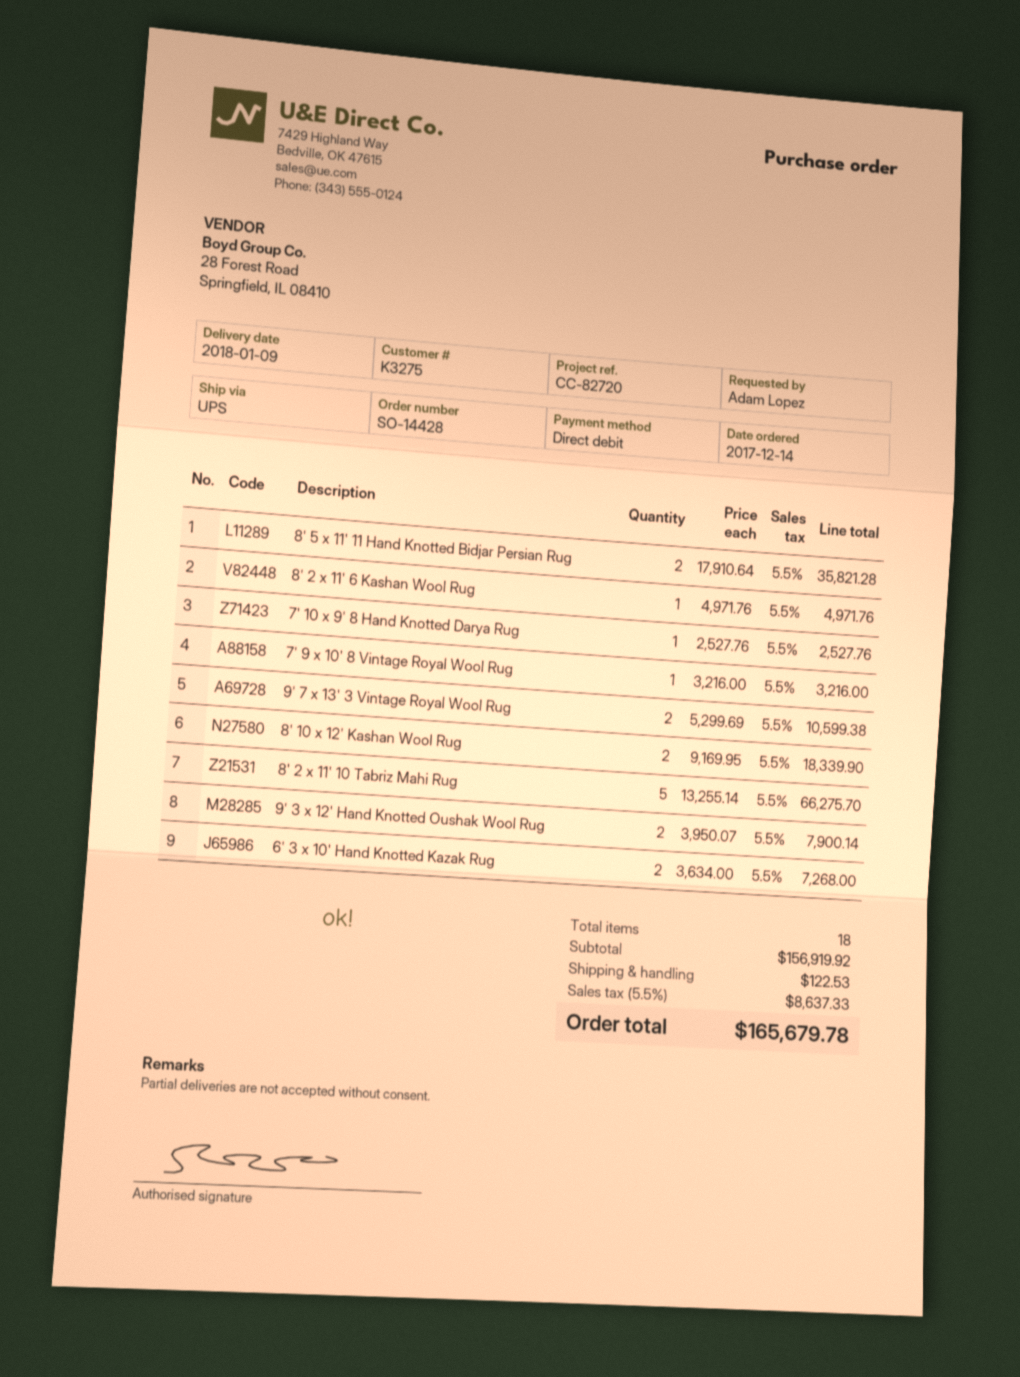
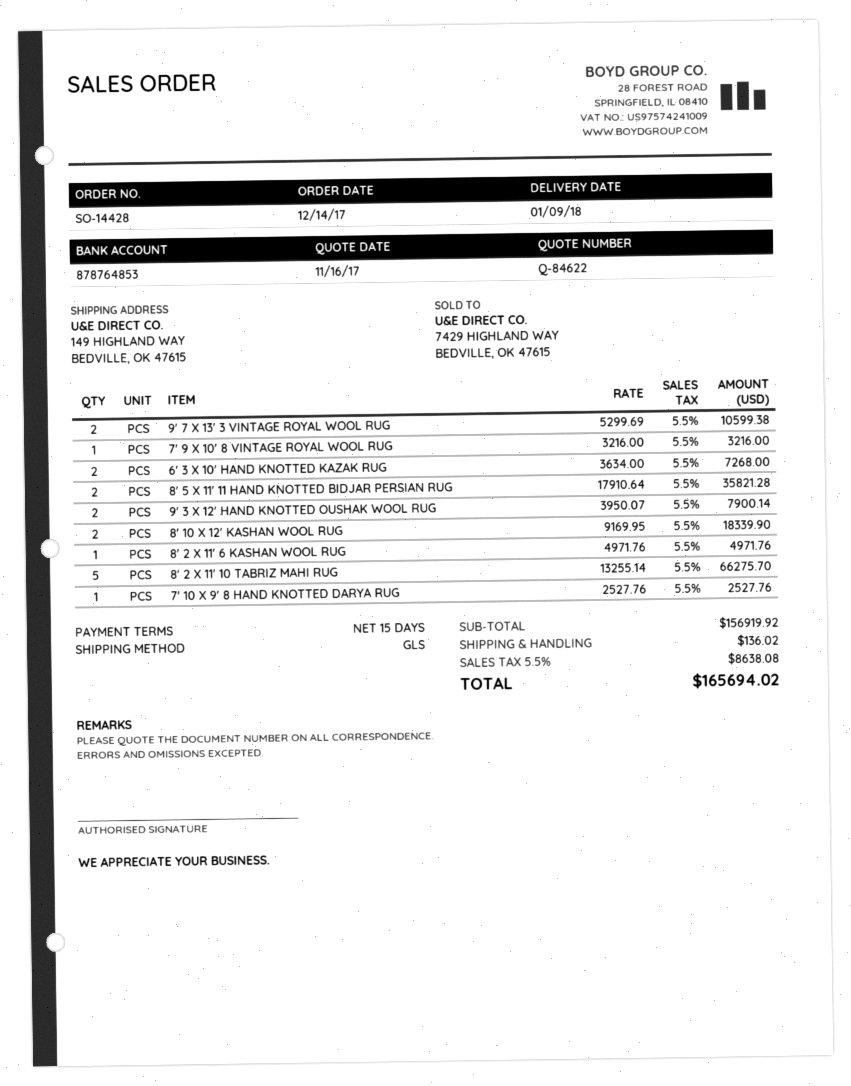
shipping method: UPS -> GLS
shipping: 122.53 -> 136.02
tax: 5.5% = 8637.33 -> 5.5% = 8638.08
total: 165679.78 -> 165694.02

